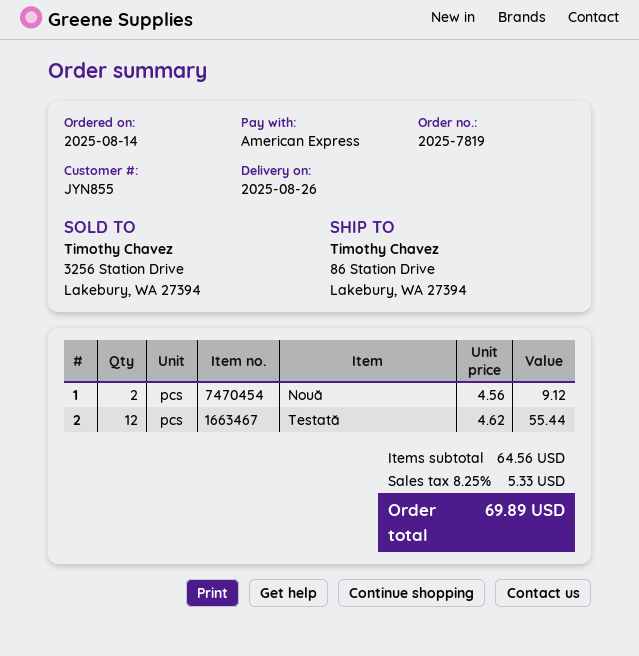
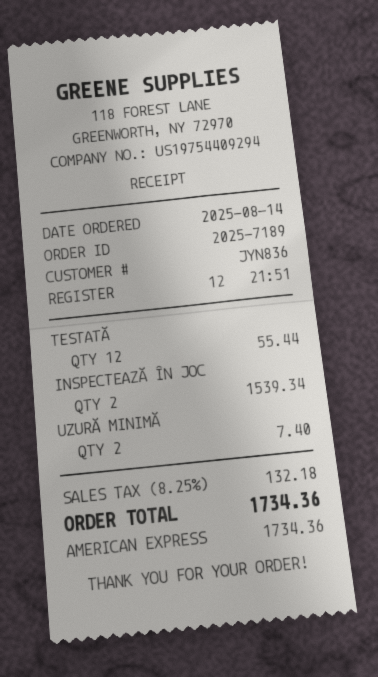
order number: 2025-7819 -> 2025-7189
customer number: JYN855 -> JYN836
Nouă: 2 for 9.12 -> none
INSPECTEAZĂ ÎN JOC: none -> 2 for 1539.34
UZURĂ MINIMĂ: none -> 2 for 7.40
tax: 8.25% = 5.33 -> 8.25% = 132.18
total: 69.89 -> 1734.36

